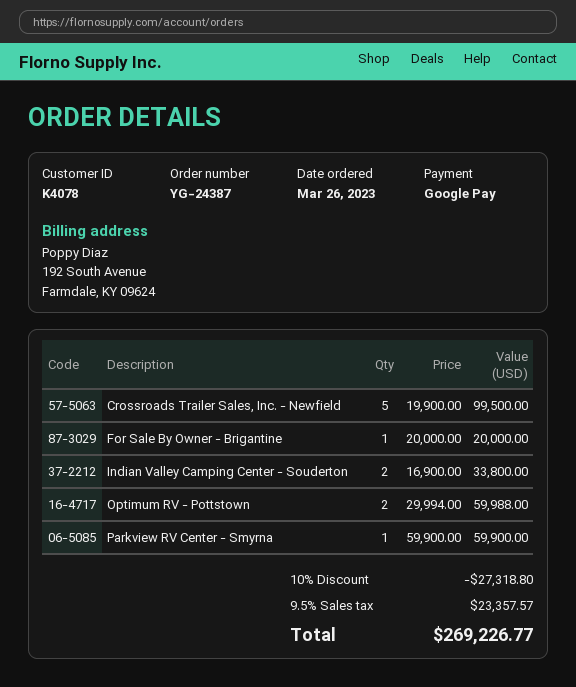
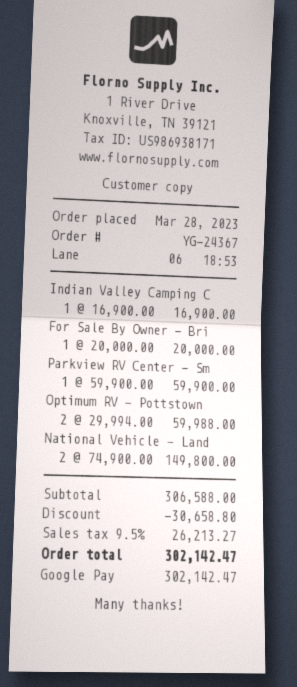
order number: YG-24387 -> YG-24367
order date: 2023-03-26 -> 2023-03-28
Crossroads Trailer Sales, Inc. - Newfield: 5 x 19900.00 = 99500.00 -> none
Indian Valley Camping Center - Souderton: 2 x 16900.00 = 33800.00 -> 1 x 16900.00 = 16900.00
National Vehicle - Land: none -> 2 x 74900.00 = 149800.00
discount: 27318.80 -> 30658.80
tax: 9.5% = 23357.57 -> 9.5% = 26213.27
total: 269226.77 -> 302142.47

